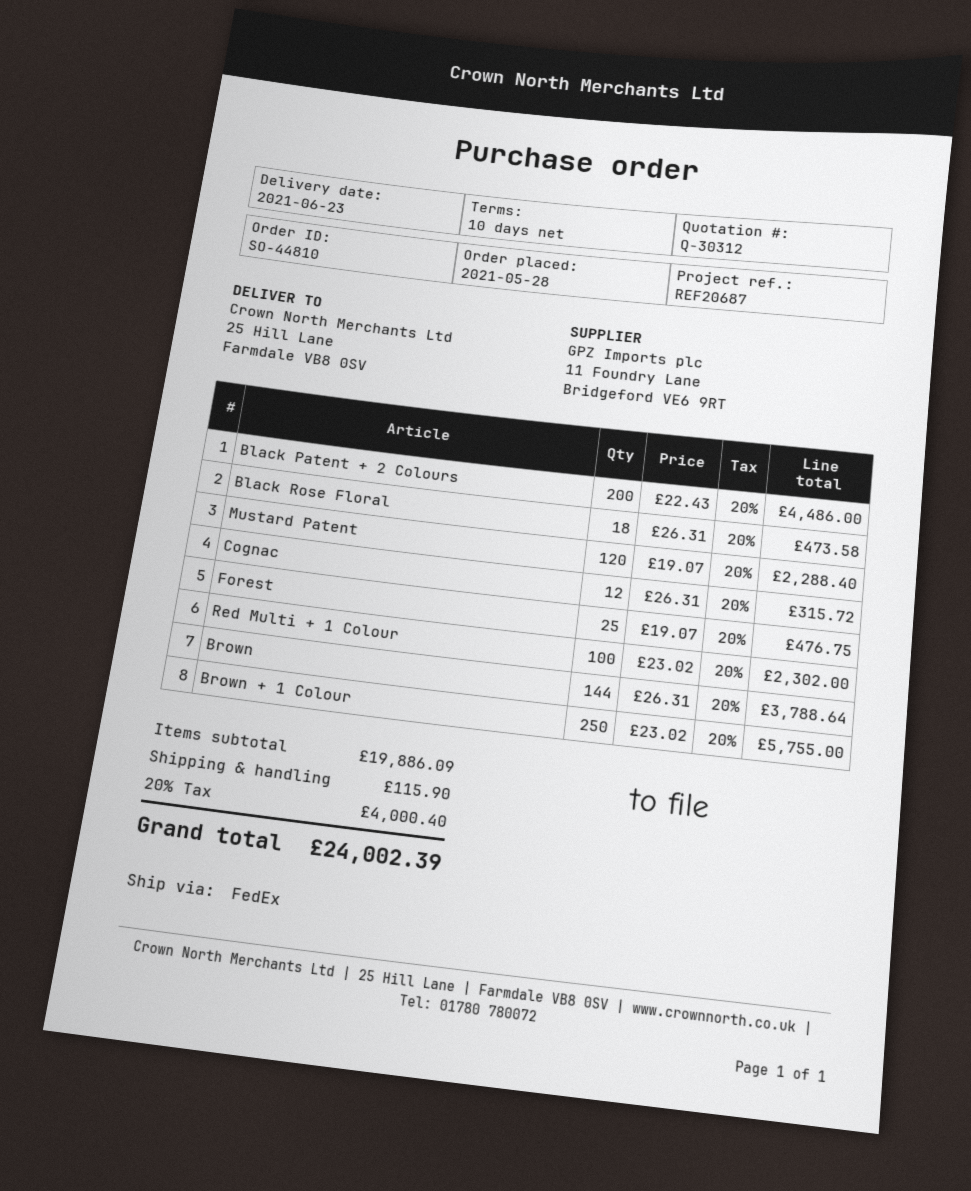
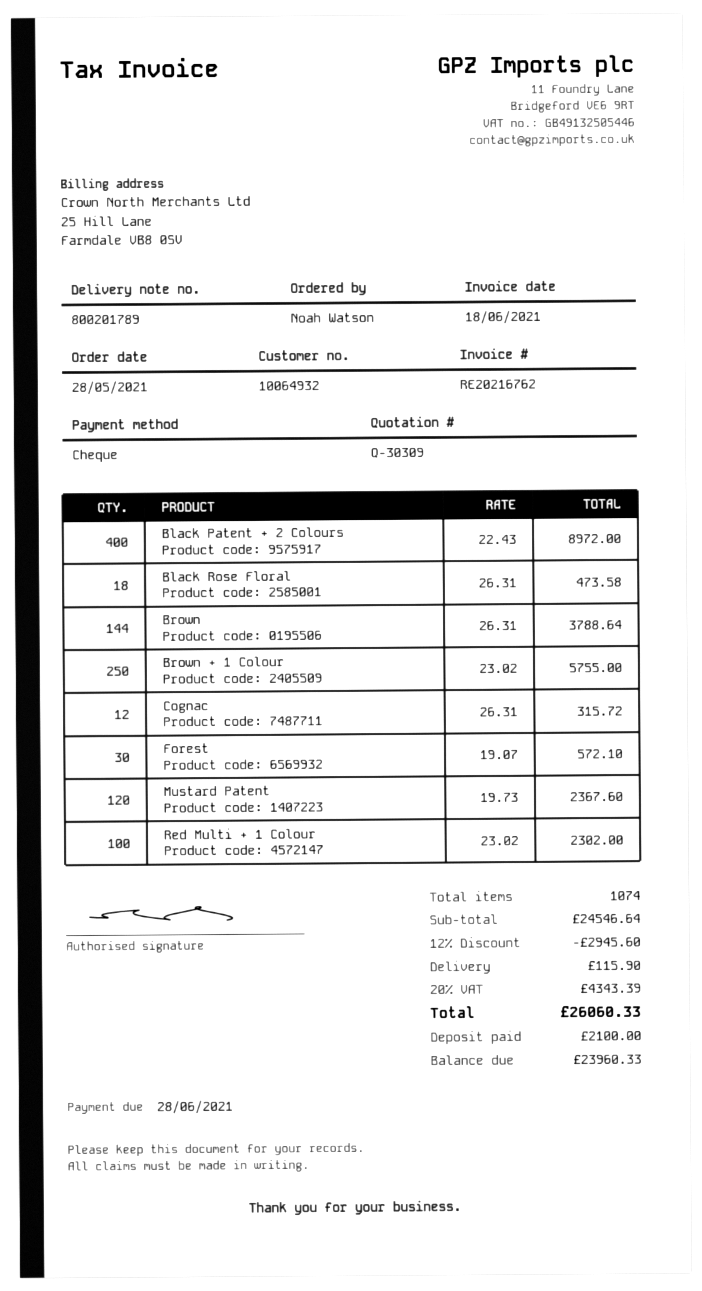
quote number: Q-30312 -> Q-30309
Black Patent + 2 Colours: 200 x 22.43 = 4486.00 -> 400 x 22.43 = 8972.00
Mustard Patent: 120 x 19.07 = 2288.40 -> 120 x 19.73 = 2367.60
Forest: 25 x 19.07 = 476.75 -> 30 x 19.07 = 572.10
subtotal: 19886.09 -> 24546.64
discount: none -> 12% = 2945.60
tax: 20% = 4000.40 -> 20% = 4343.39
total: 24002.39 -> 26060.33

